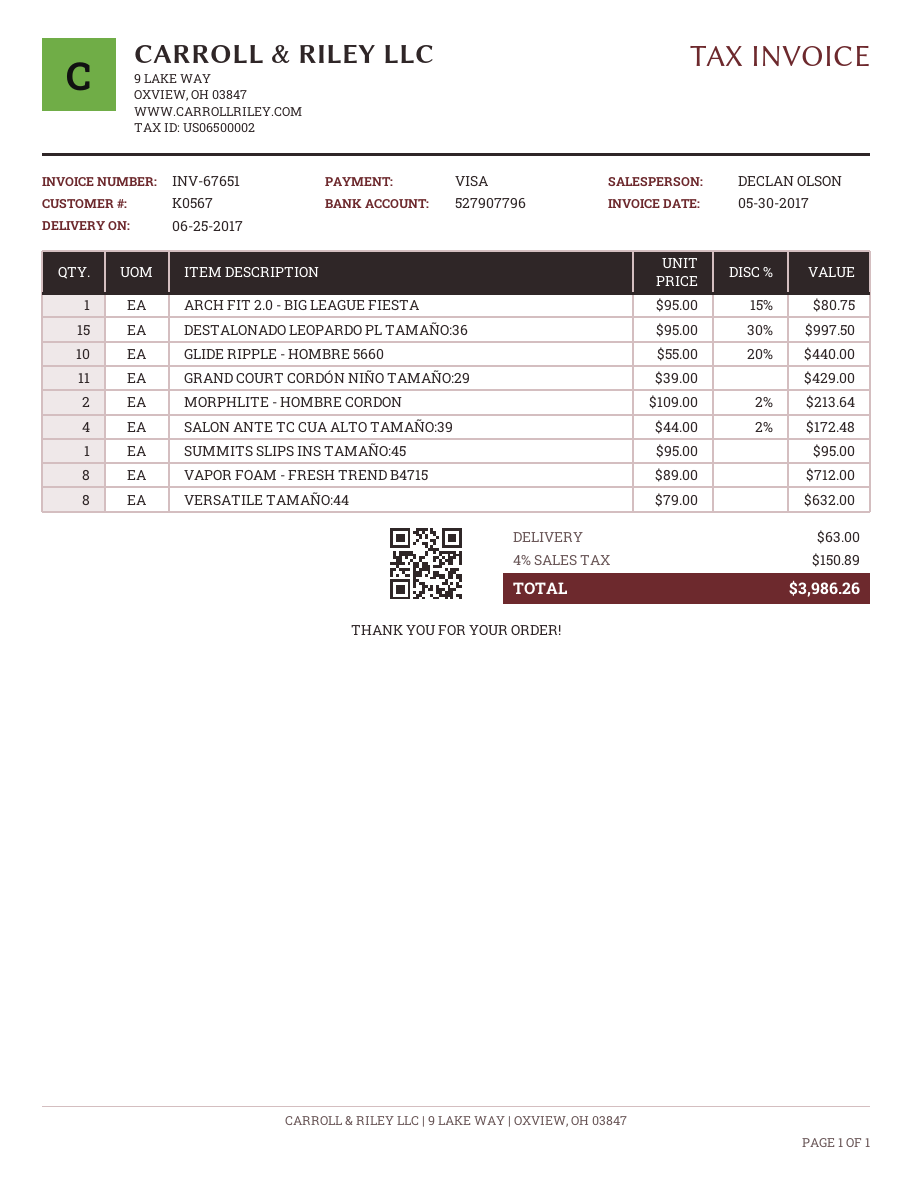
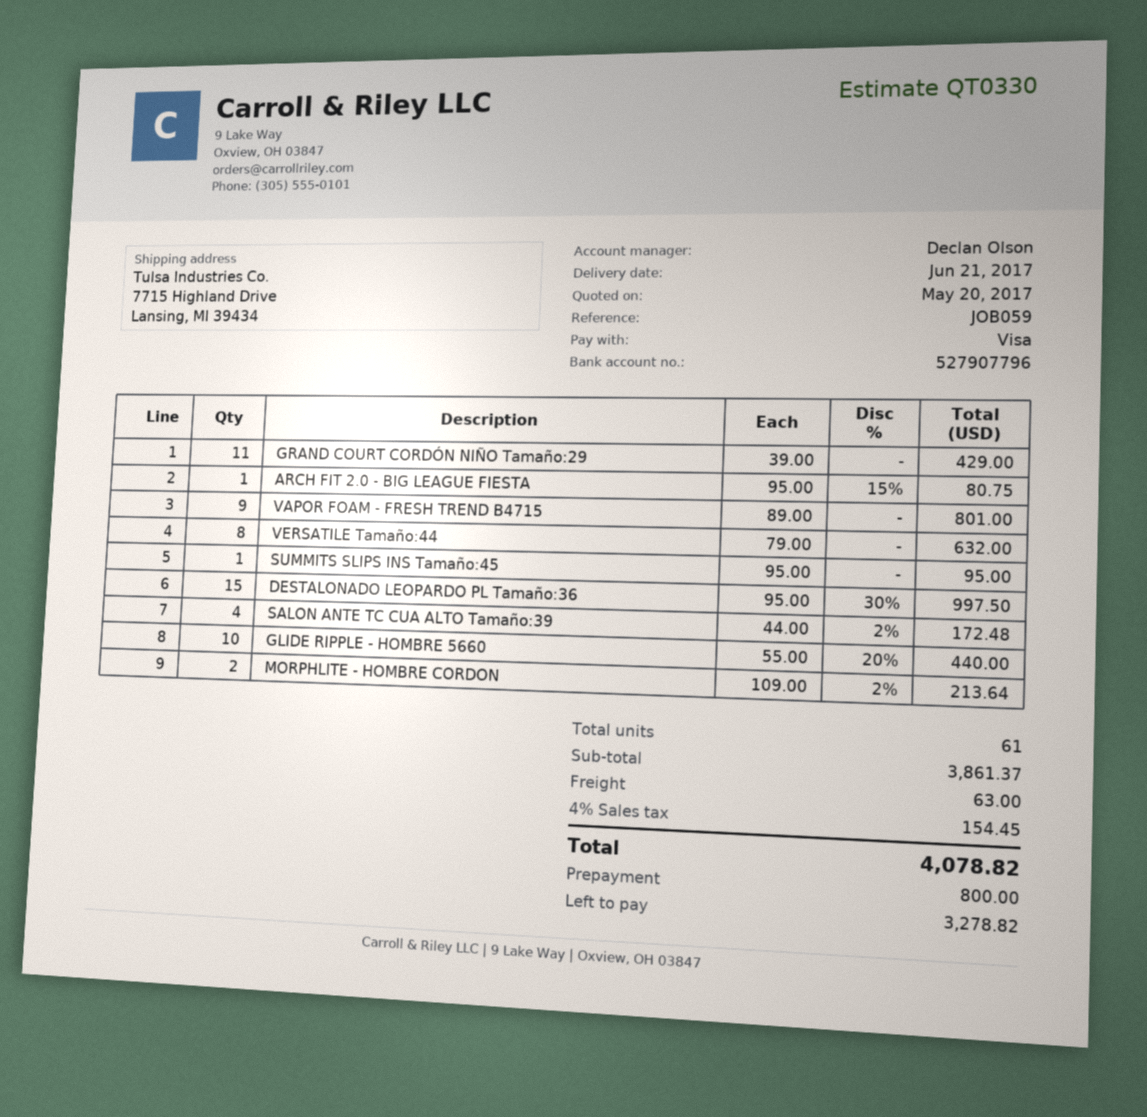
delivery date: 2017-06-25 -> 2017-06-21
VAPOR FOAM - FRESH TREND B4715: 8 x 89.00 = 712.00 -> 9 x 89.00 = 801.00
tax: 4% = 150.89 -> 4% = 154.45
total: 3986.26 -> 4078.82

